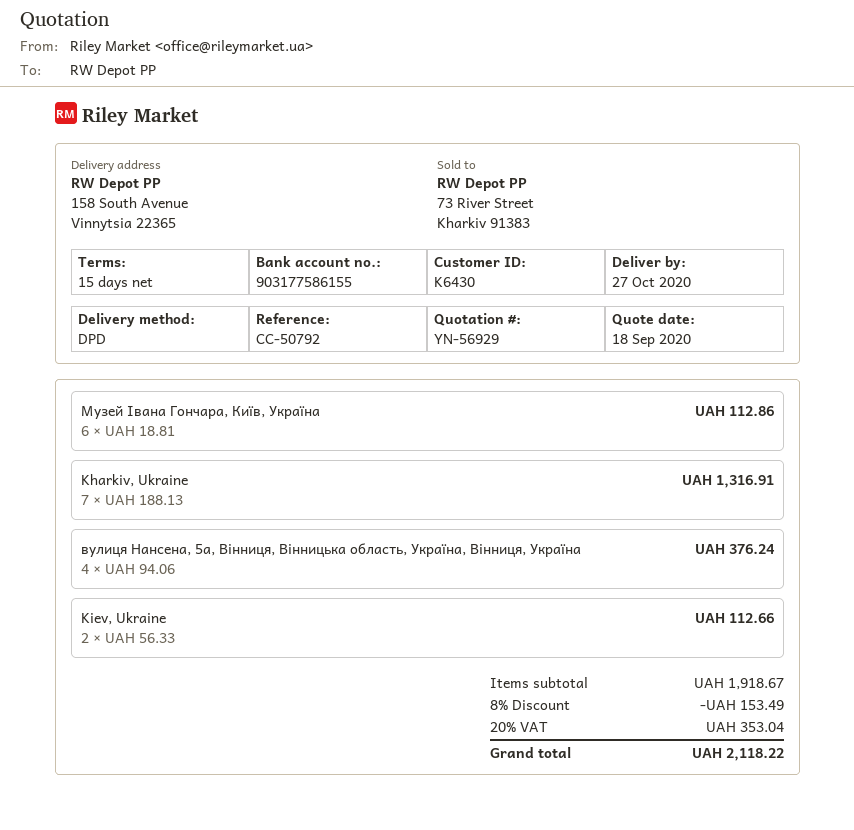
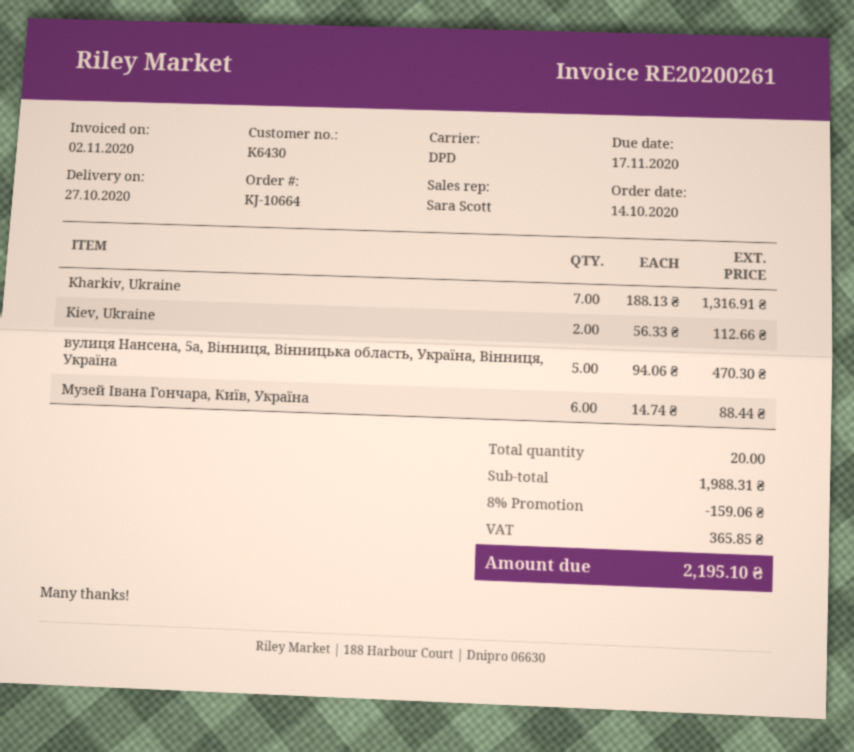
Музей Івана Гончара, Київ, Україна: 6 x 18.81 = 112.86 -> 6 x 14.74 = 88.44
вулиця Нансена, 5а, Вінниця, Вінницька область, Україна, Вінниця, Україна: 4 x 94.06 = 376.24 -> 5 x 94.06 = 470.30
subtotal: 1918.67 -> 1988.31
discount: 8% = 153.49 -> 8% = 159.06
tax: 353.04 -> 365.85
total: 2118.22 -> 2195.10

